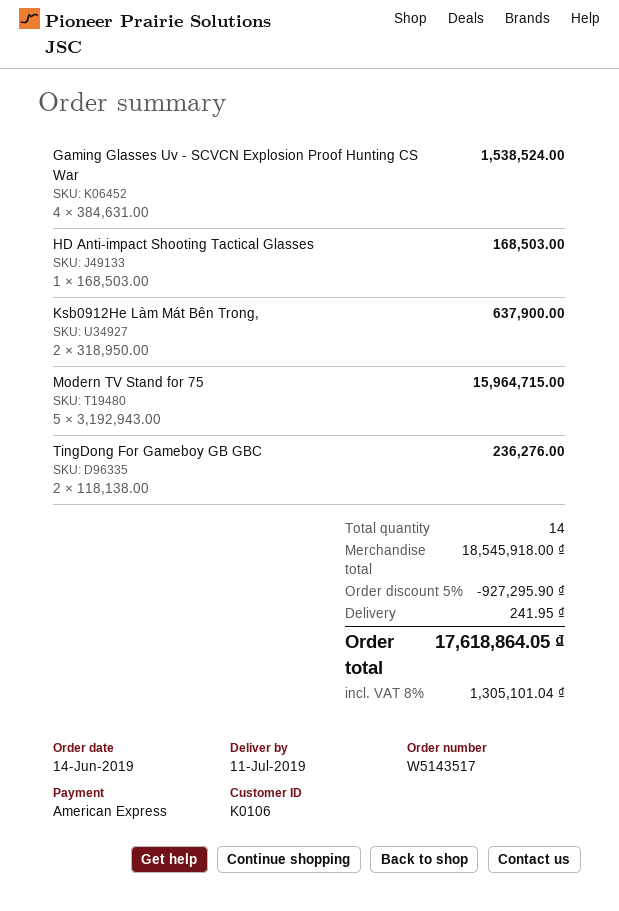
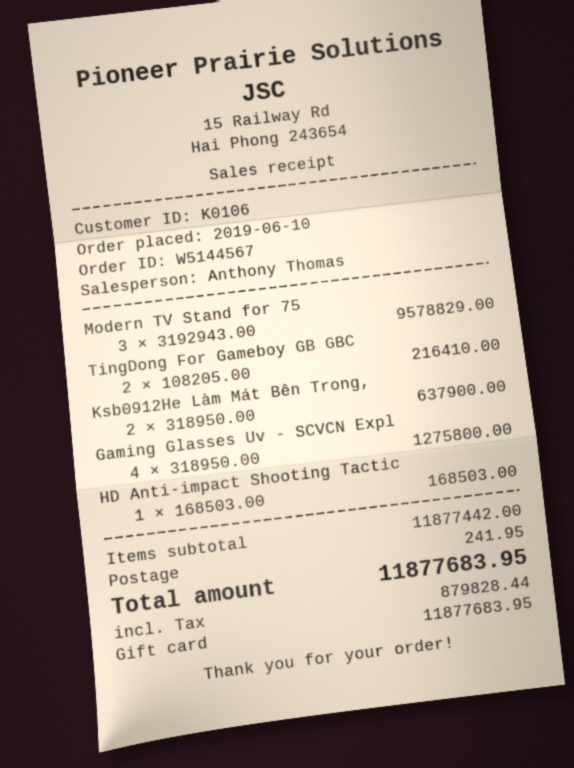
order number: W5143517 -> W5144567
order date: 2019-06-14 -> 2019-06-10
payment method: American Express -> gift card
Gaming Glasses Uv - SCVCN Explosion Proof Hunting CS War: 4 x 384631.00 = 1538524.00 -> 4 x 318950.00 = 1275800.00
Modern TV Stand for 75: 5 x 3192943.00 = 15964715.00 -> 3 x 3192943.00 = 9578829.00
TingDong For Gameboy GB GBC: 2 x 118138.00 = 236276.00 -> 2 x 108205.00 = 216410.00
subtotal: 18545918.00 -> 11877442.00
discount: 5% = 927295.90 -> none
tax: 1305101.04 -> 879828.44
total: 17618864.05 -> 11877683.95

